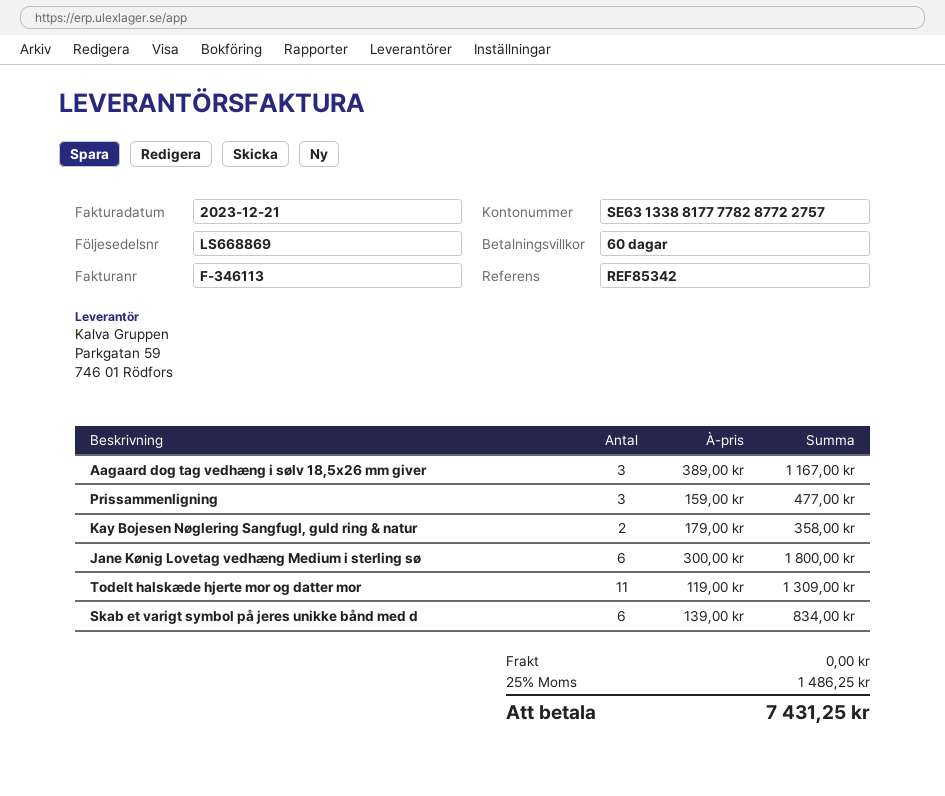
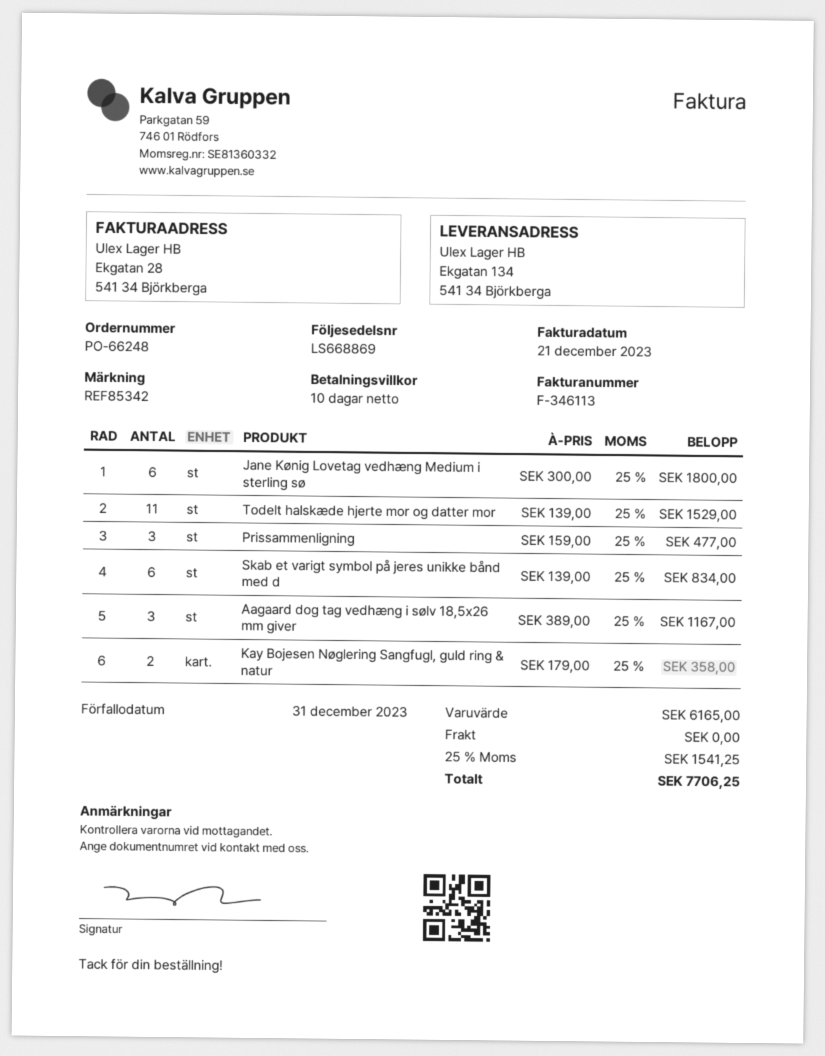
payment terms: 60 days -> 10 days
Todelt halskæde hjerte mor og datter mor: 11 x 119.00 = 1309.00 -> 11 x 139.00 = 1529.00
tax: 25% = 1486.25 -> 25% = 1541.25
total: 7431.25 -> 7706.25

